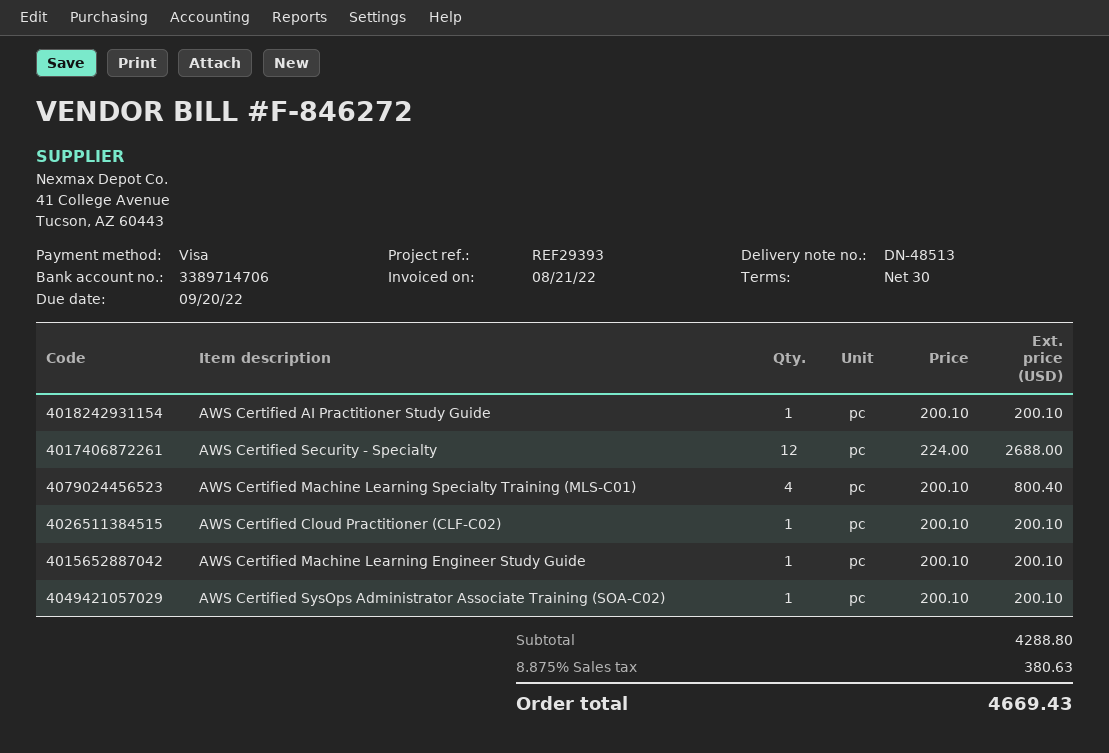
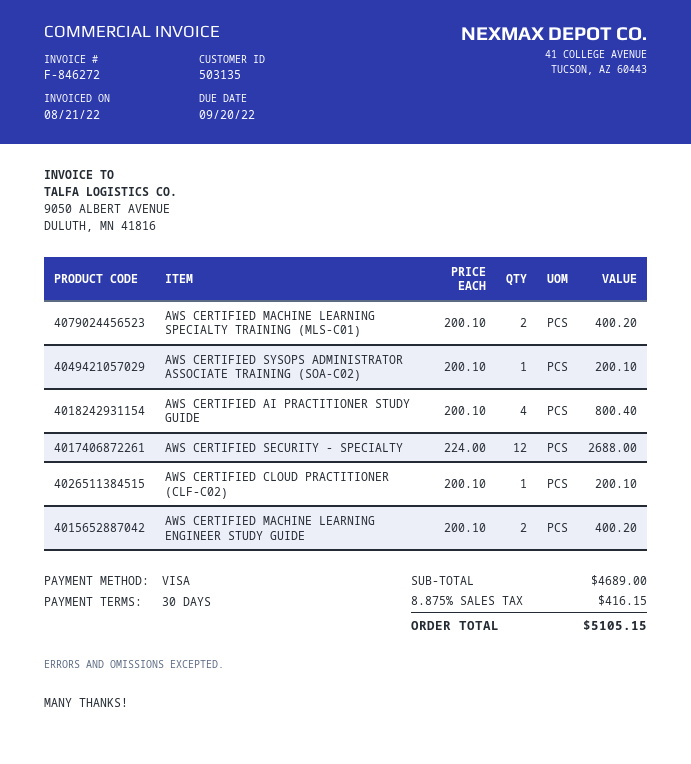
AWS Certified AI Practitioner Study Guide: 1 x 200.10 = 200.10 -> 4 x 200.10 = 800.40
AWS Certified Machine Learning Specialty Training (MLS-C01): 4 x 200.10 = 800.40 -> 2 x 200.10 = 400.20
AWS Certified Machine Learning Engineer Study Guide: 1 x 200.10 = 200.10 -> 2 x 200.10 = 400.20
subtotal: 4288.80 -> 4689.00
tax: 8.875% = 380.63 -> 8.875% = 416.15
total: 4669.43 -> 5105.15

